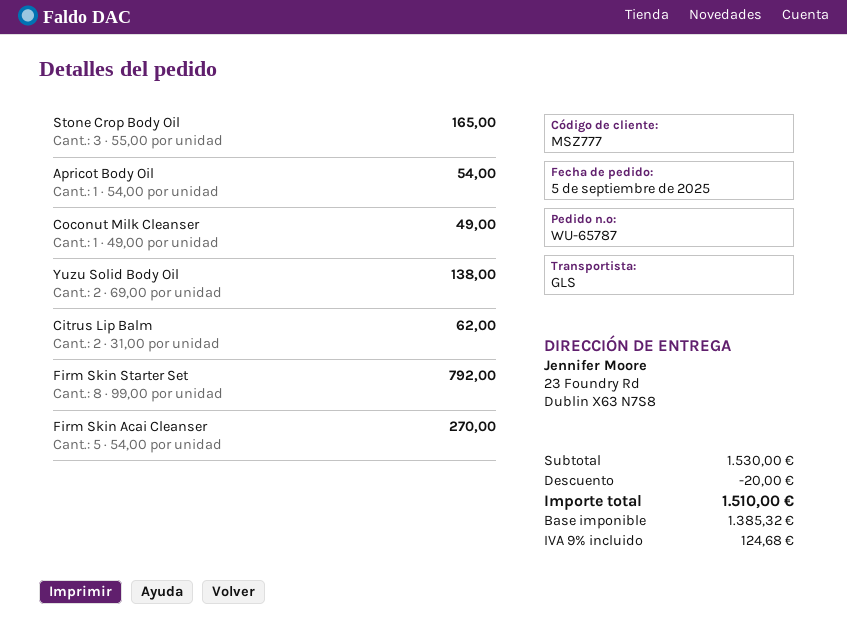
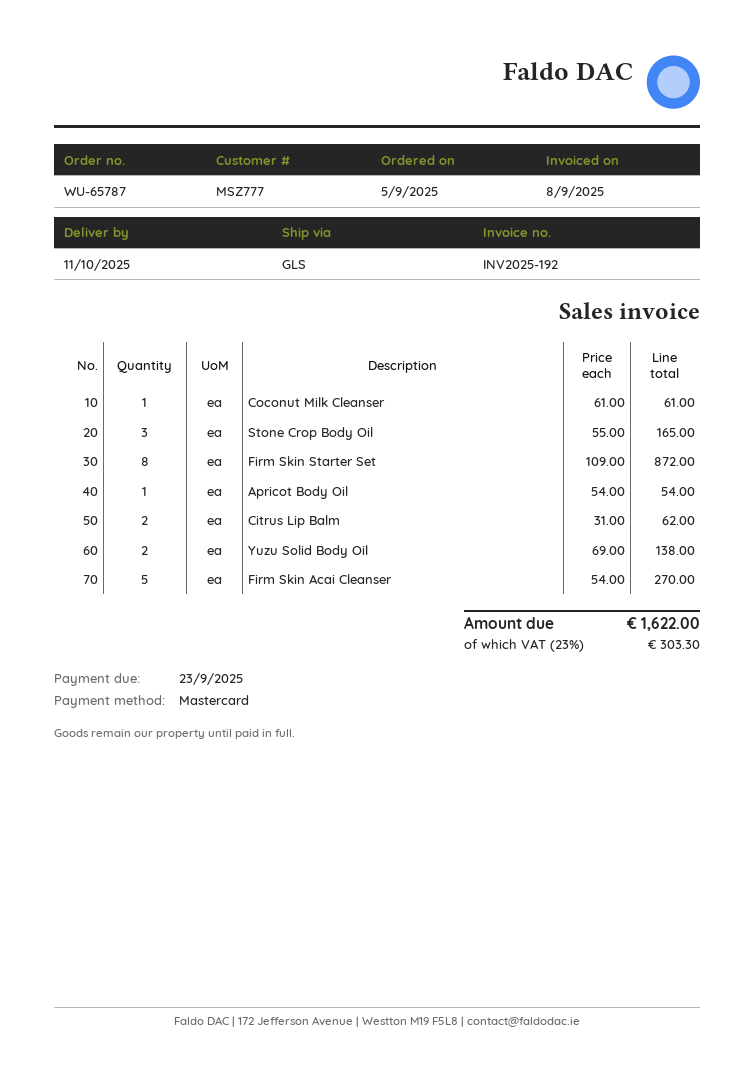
Coconut Milk Cleanser: 1 x 49.00 = 49.00 -> 1 x 61.00 = 61.00
Firm Skin Starter Set: 8 x 99.00 = 792.00 -> 8 x 109.00 = 872.00
discount: 20.00 -> none
tax: 9% = 124.68 -> 23% = 303.30
total: 1510.00 -> 1622.00

